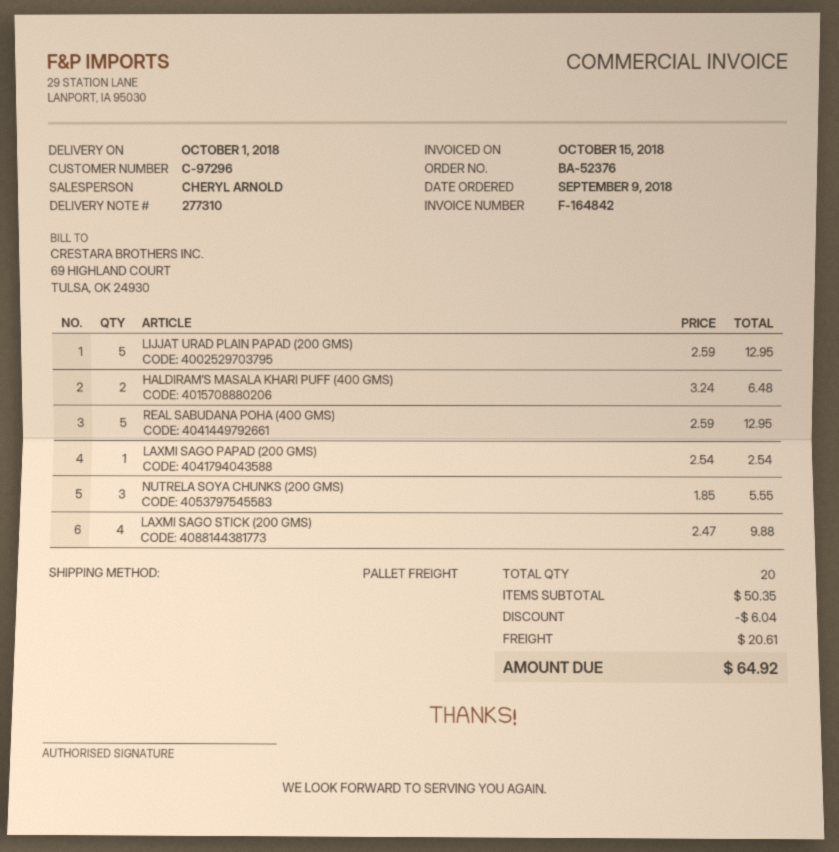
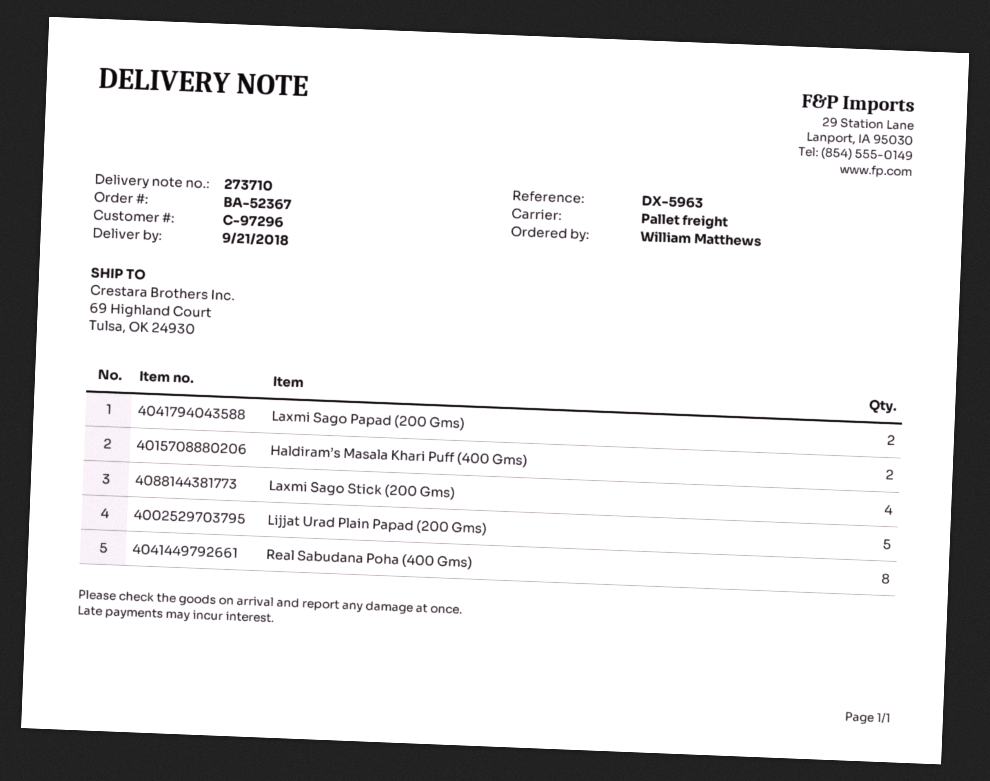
order number: BA-52376 -> BA-52367
delivery note number: 277310 -> 273710
delivery date: 2018-10-01 -> 2018-09-21
REAL SABUDANA POHA (400 GMS): 5 -> 8
LAXMI SAGO PAPAD (200 GMS): 1 -> 2
NUTRELA SOYA CHUNKS (200 GMS): 3 -> none

